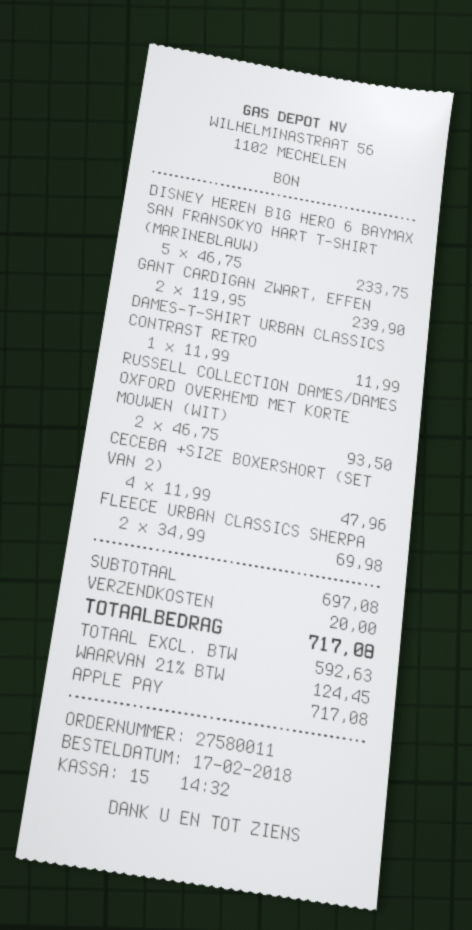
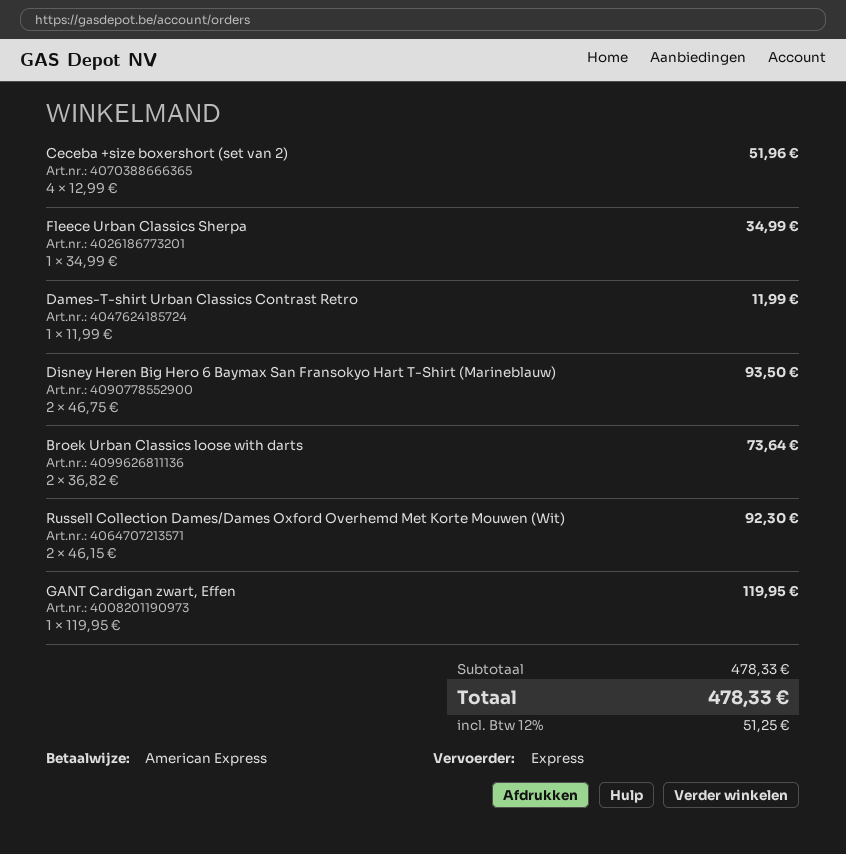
payment method: Apple Pay -> American Express
DISNEY HEREN BIG HERO 6 BAYMAX SAN FRANSOKYO HART T-SHIRT (MARINEBLAUW): 5 x 46.75 = 233.75 -> 2 x 46.75 = 93.50
GANT CARDIGAN ZWART, EFFEN: 2 x 119.95 = 239.90 -> 1 x 119.95 = 119.95
RUSSELL COLLECTION DAMES/DAMES OXFORD OVERHEMD MET KORTE MOUWEN (WIT): 2 x 46.75 = 93.50 -> 2 x 46.15 = 92.30
CECEBA +SIZE BOXERSHORT (SET VAN 2): 4 x 11.99 = 47.96 -> 4 x 12.99 = 51.96
FLEECE URBAN CLASSICS SHERPA: 2 x 34.99 = 69.98 -> 1 x 34.99 = 34.99
Broek Urban Classics loose with darts: none -> 2 x 36.82 = 73.64
subtotal: 697.08 -> 478.33
shipping: 20.00 -> none
tax: 21% = 124.45 -> 12% = 51.25
total: 717.08 -> 478.33

